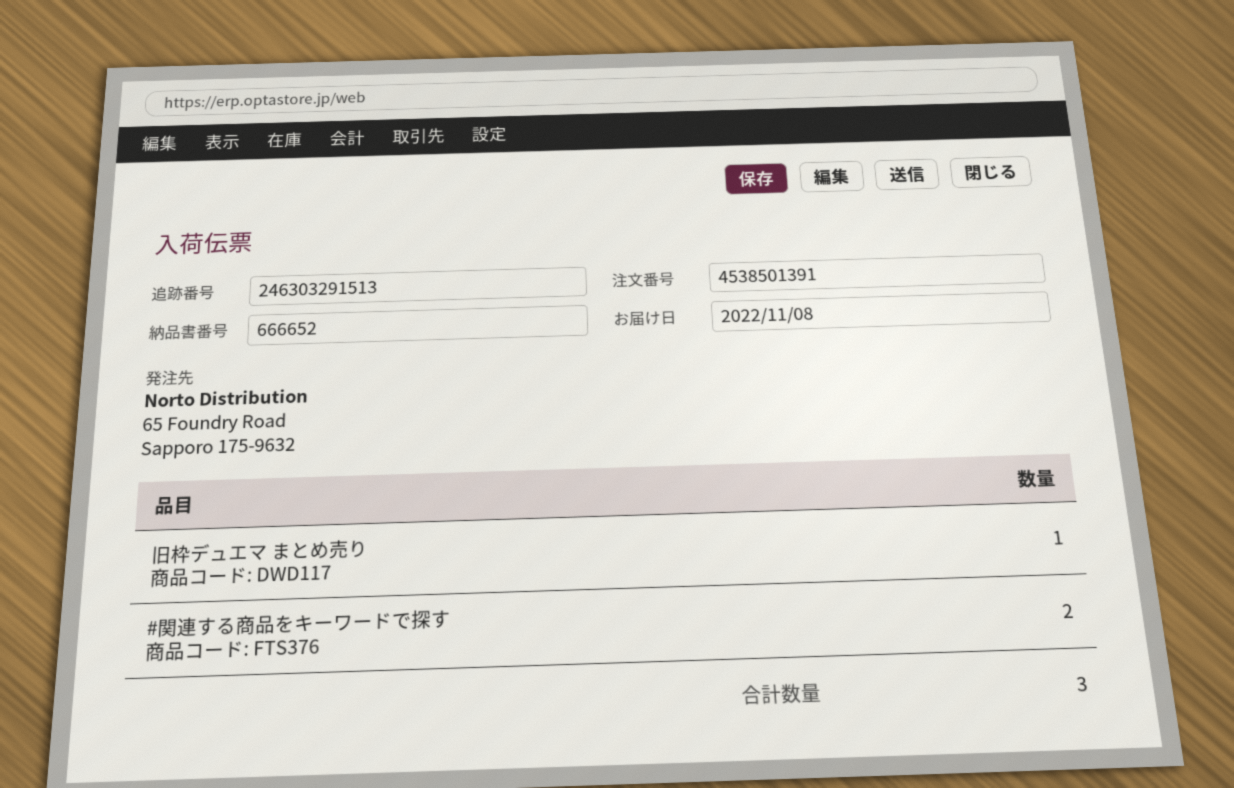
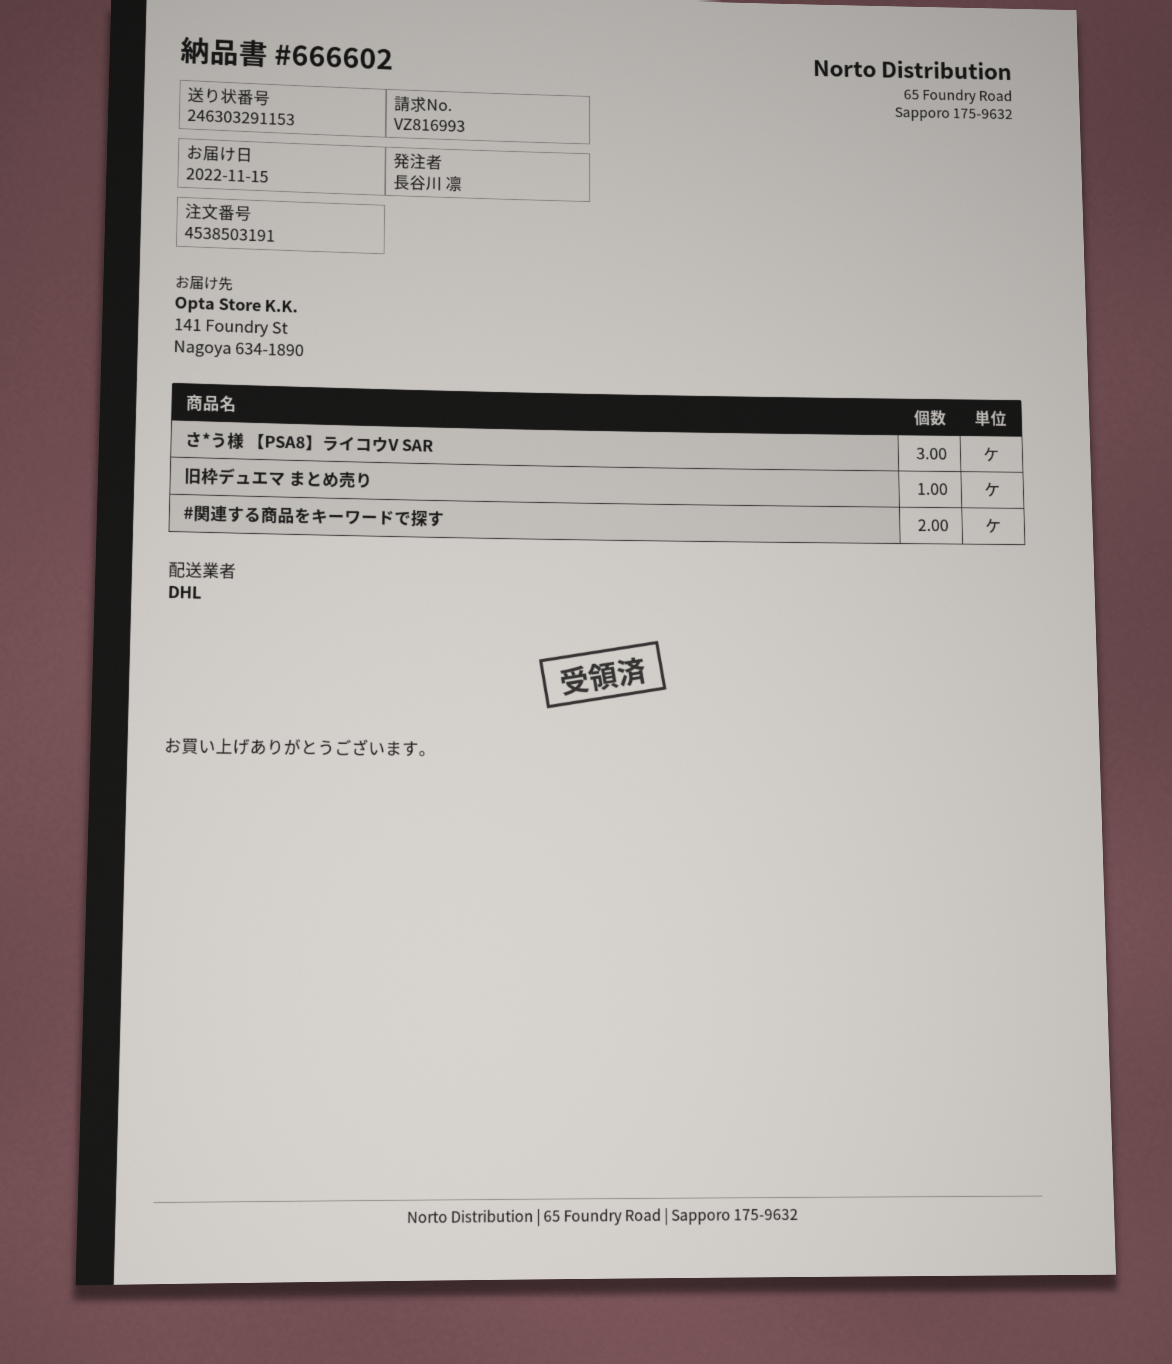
order number: 4538501391 -> 4538503191
delivery note number: 666652 -> 666602
delivery date: 2022-11-08 -> 2022-11-15
tracking number: 246303291513 -> 246303291153
さ*う様 【PSA8】ライコウV SAR: none -> 3

